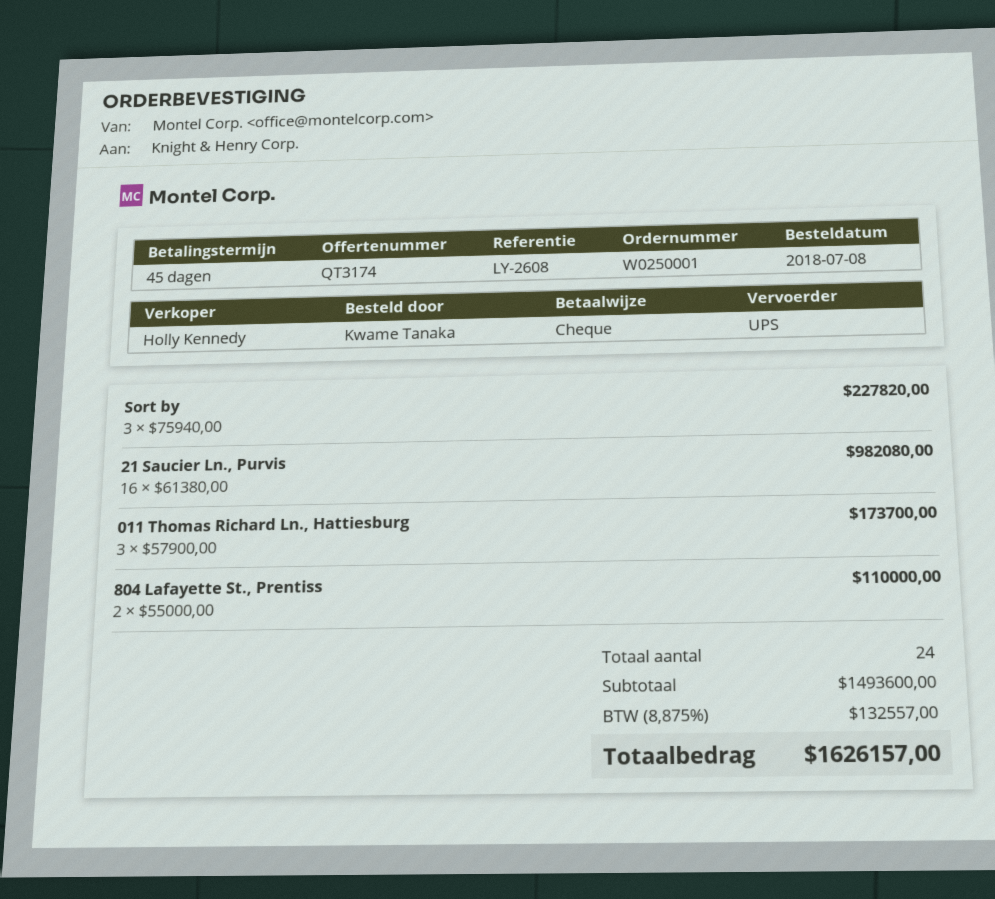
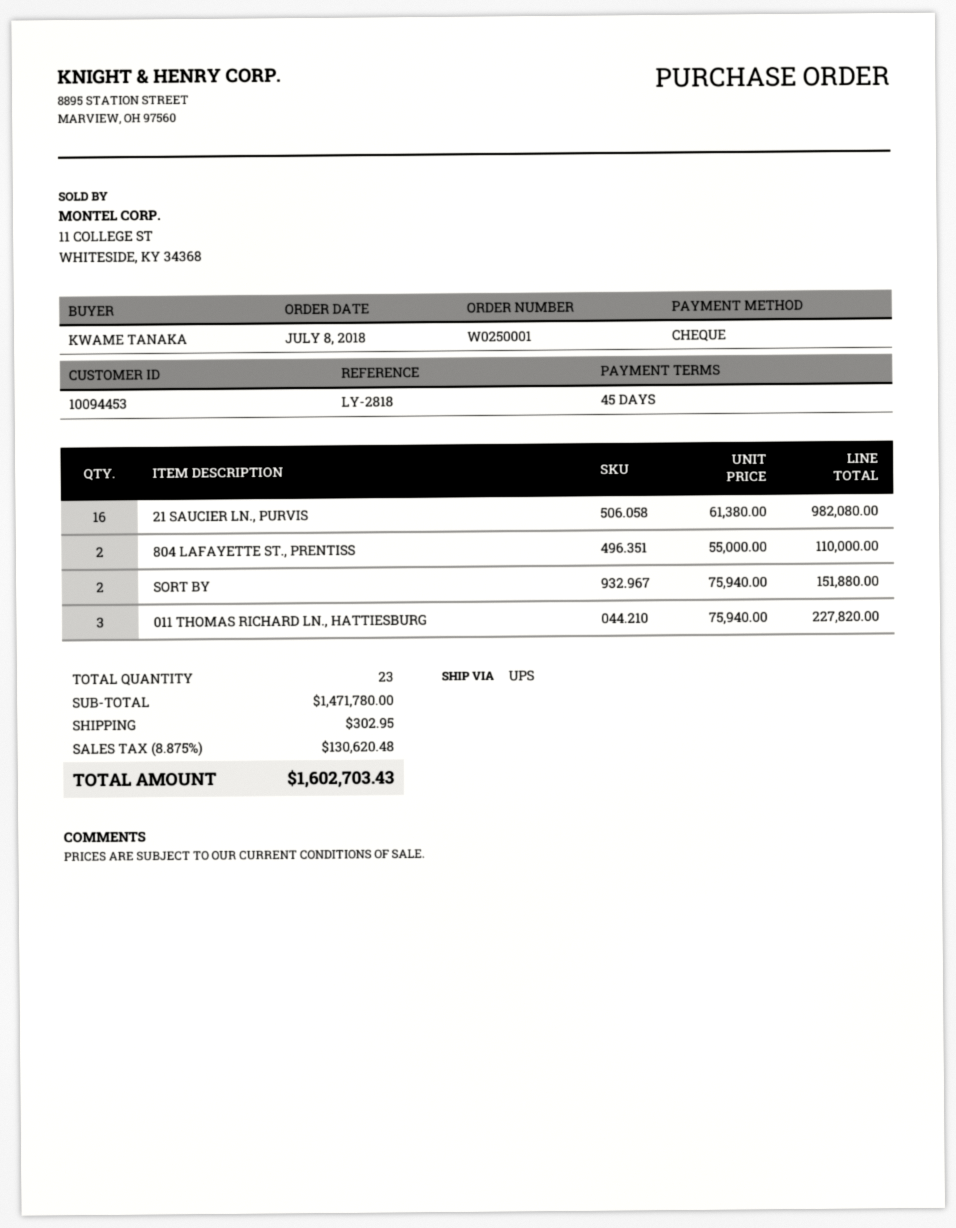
reference: LY-2608 -> LY-2818
Sort by: 3 x 75940.00 = 227820.00 -> 2 x 75940.00 = 151880.00
011 Thomas Richard Ln., Hattiesburg: 3 x 57900.00 = 173700.00 -> 3 x 75940.00 = 227820.00
total quantity: 24 -> 23
subtotal: 1493600.00 -> 1471780.00
shipping: none -> 302.95
tax: 8.875% = 132557.00 -> 8.875% = 130620.48
total: 1626157.00 -> 1602703.43

